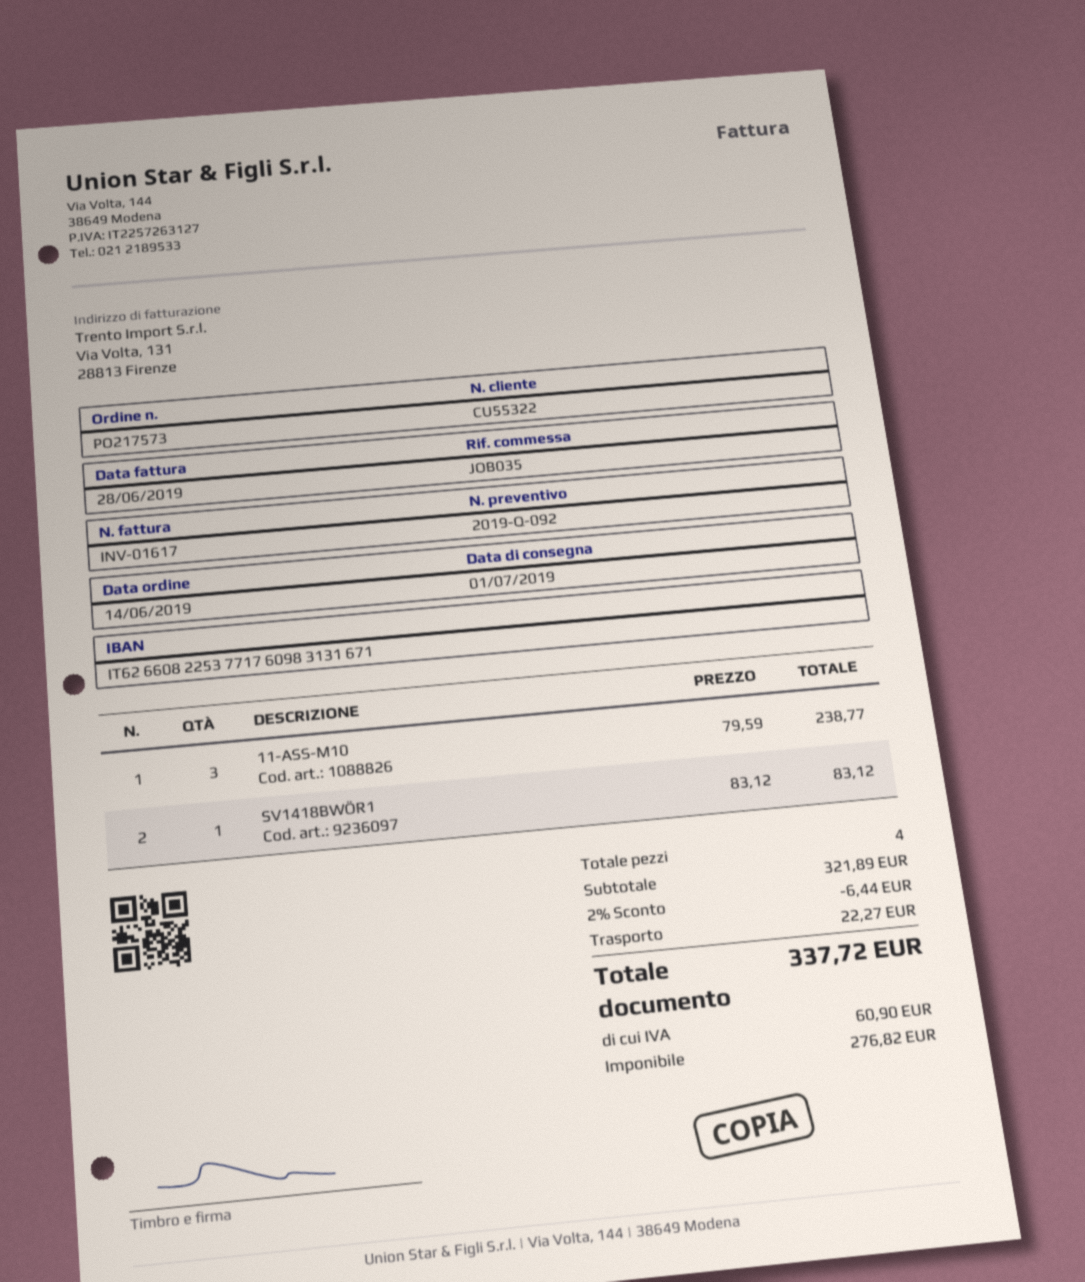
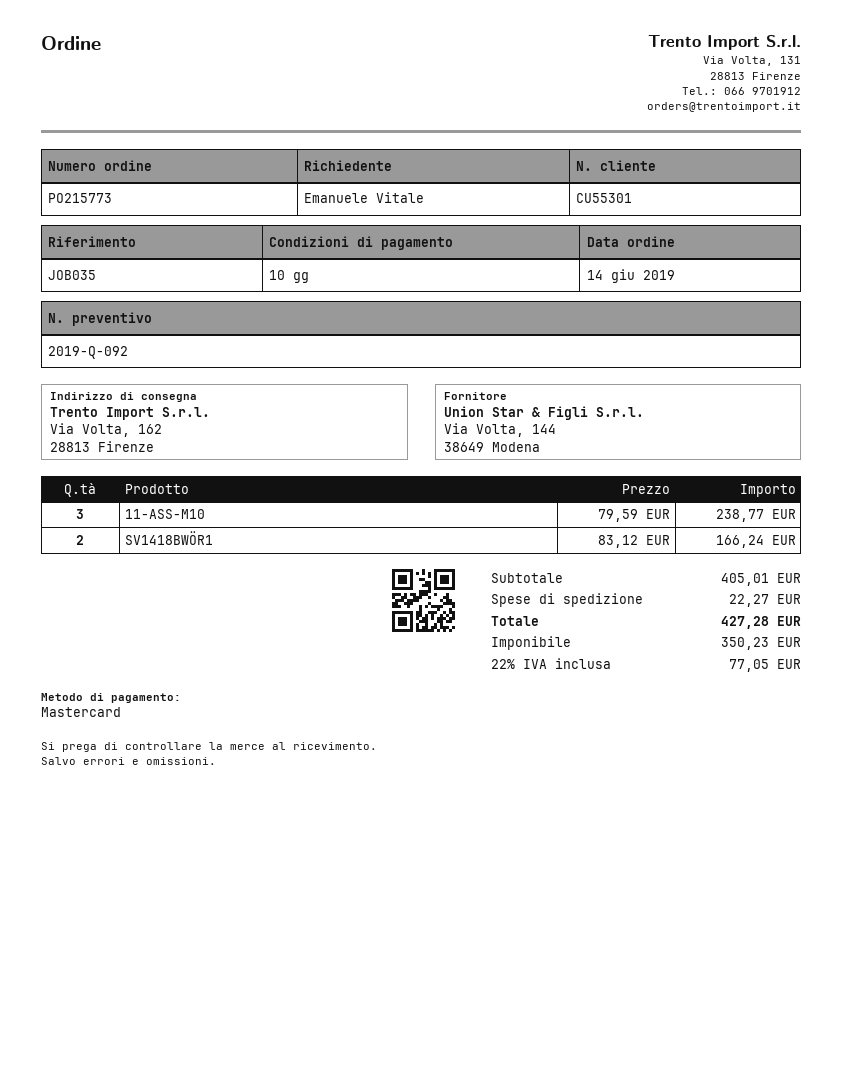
order number: PO217573 -> PO215773
customer number: CU55322 -> CU55301
SV1418BWÖR1: 1 x 83.12 = 83.12 -> 2 x 83.12 = 166.24
subtotal: 321.89 -> 405.01
discount: 2% = 6.44 -> none
net: 276.82 -> 350.23
tax: 60.90 -> 77.05
total: 337.72 -> 427.28

